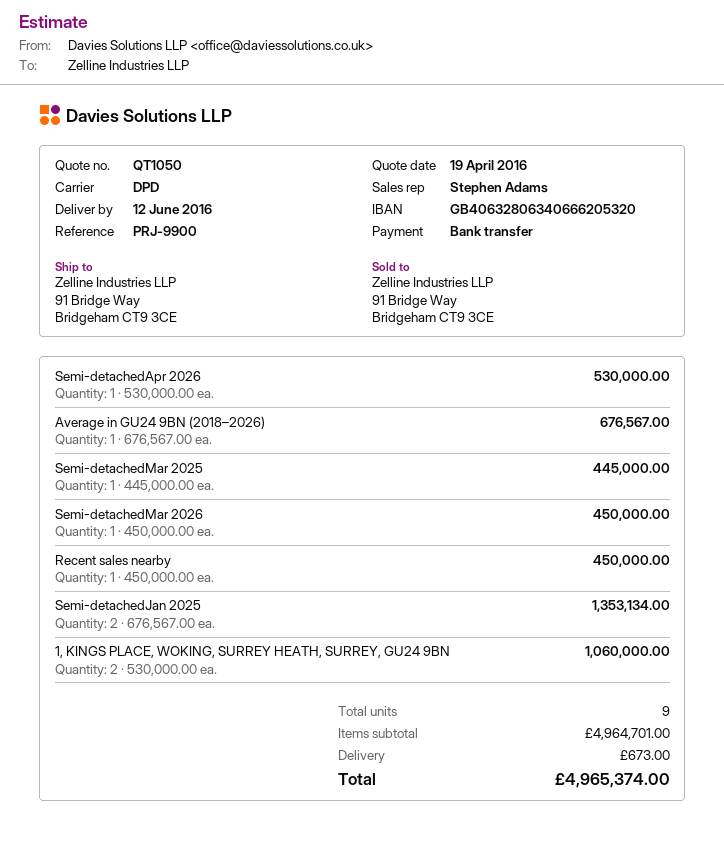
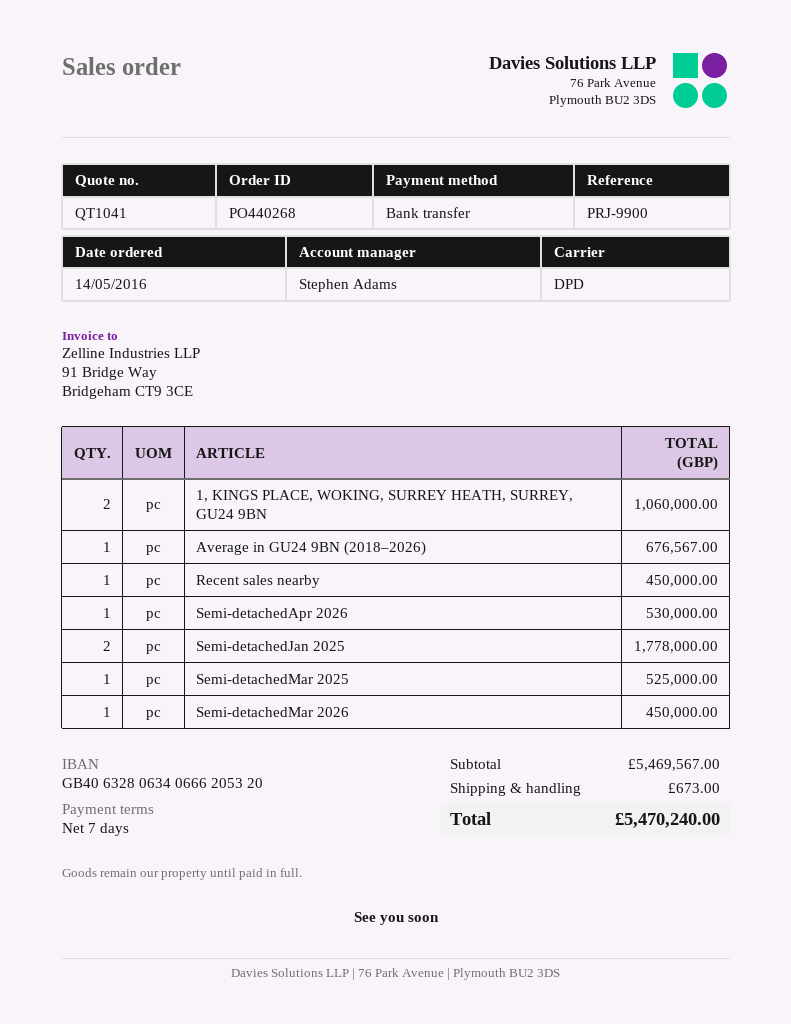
quote number: QT1050 -> QT1041
Semi-detachedMar 2025: 1 for 445000.00 -> 1 for 525000.00
Semi-detachedJan 2025: 2 for 1353134.00 -> 2 for 1778000.00
subtotal: 4964701.00 -> 5469567.00
total: 4965374.00 -> 5470240.00

